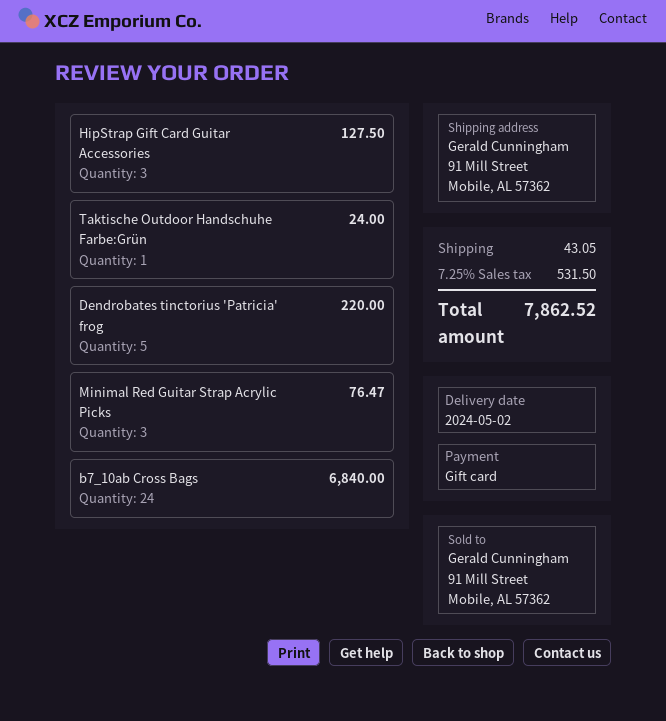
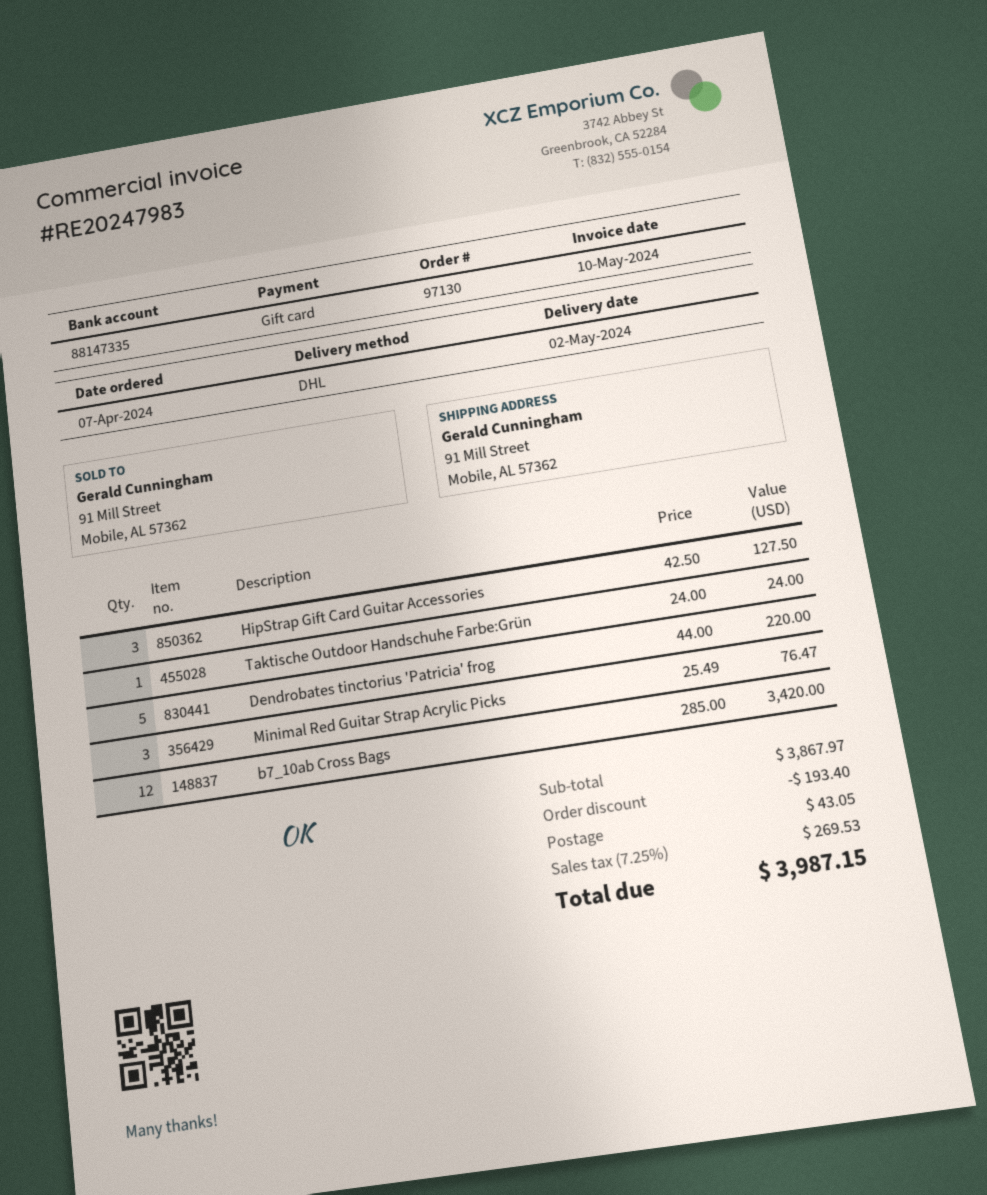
b7_10ab Cross Bags: 24 for 6840.00 -> 12 for 3420.00
discount: none -> 193.40
tax: 7.25% = 531.50 -> 7.25% = 269.53
total: 7862.52 -> 3987.15

